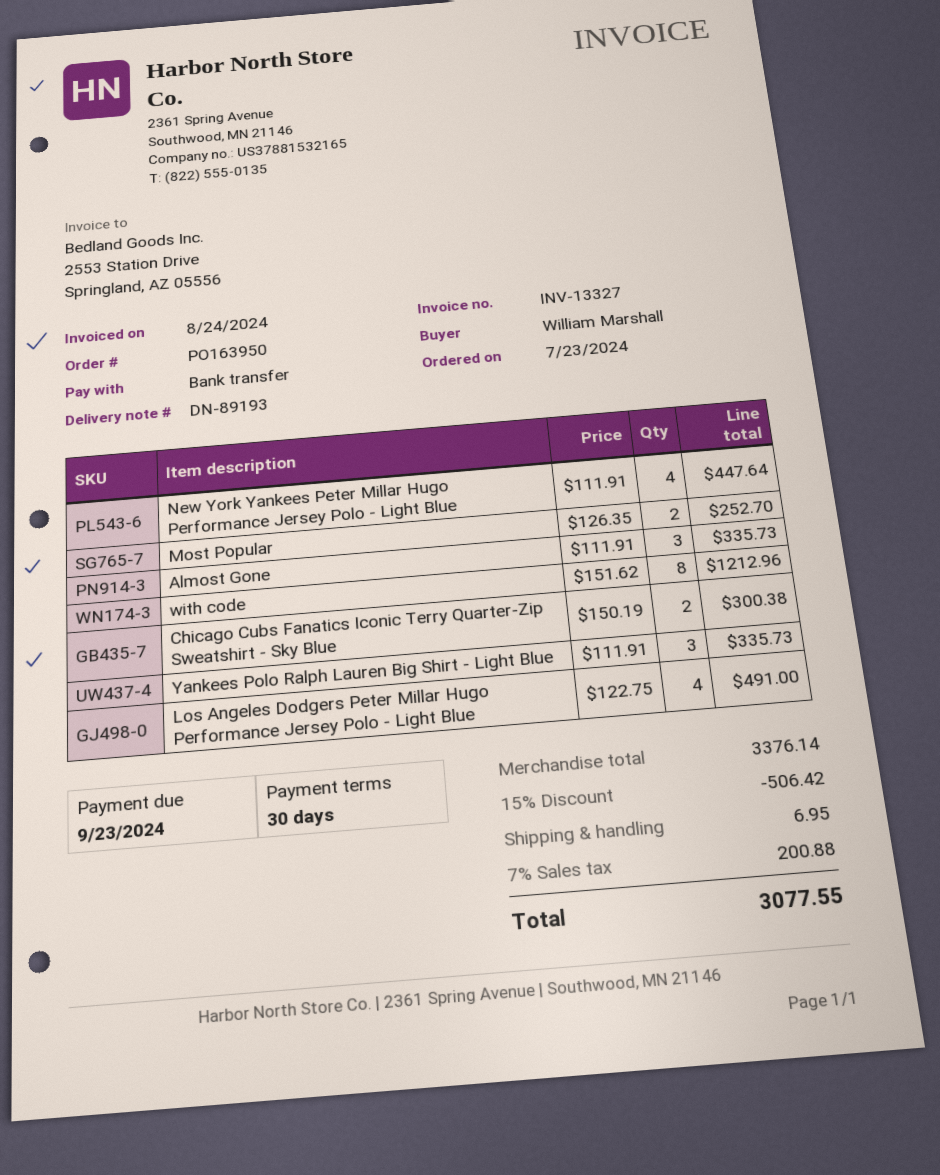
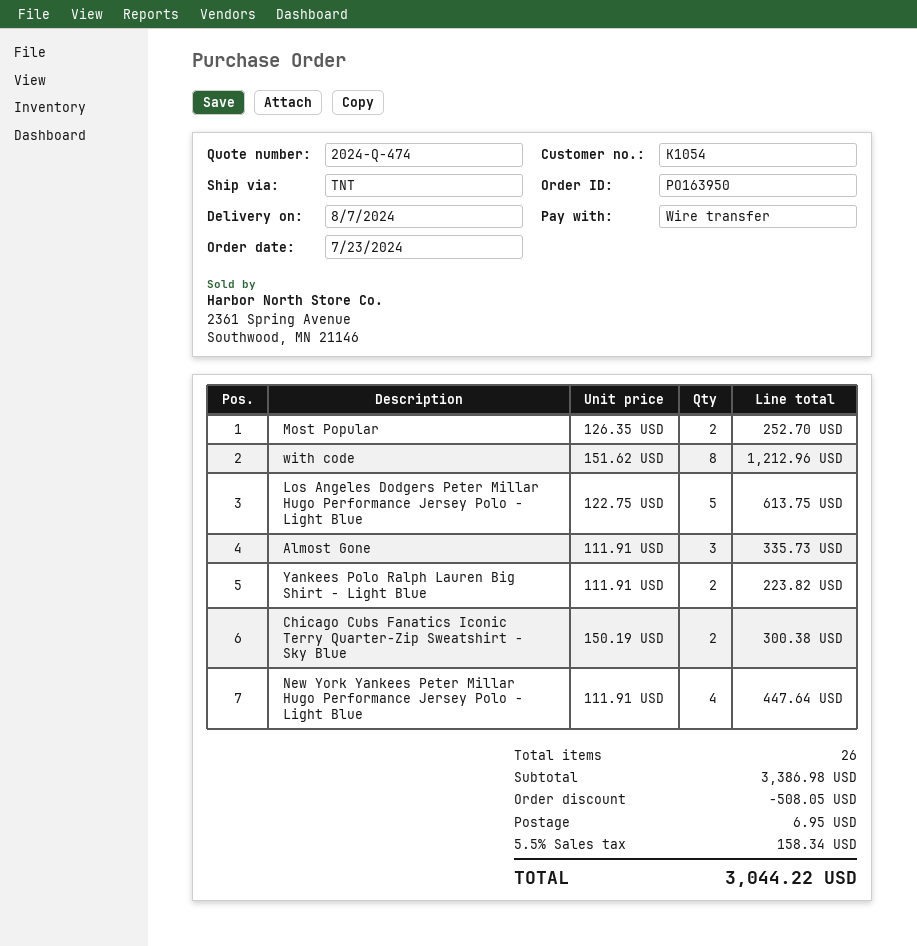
Yankees Polo Ralph Lauren Big Shirt - Light Blue: 3 x 111.91 = 335.73 -> 2 x 111.91 = 223.82
Los Angeles Dodgers Peter Millar Hugo Performance Jersey Polo - Light Blue: 4 x 122.75 = 491.00 -> 5 x 122.75 = 613.75
subtotal: 3376.14 -> 3386.98
discount: 506.42 -> 508.05
tax: 7% = 200.88 -> 5.5% = 158.34
total: 3077.55 -> 3044.22

